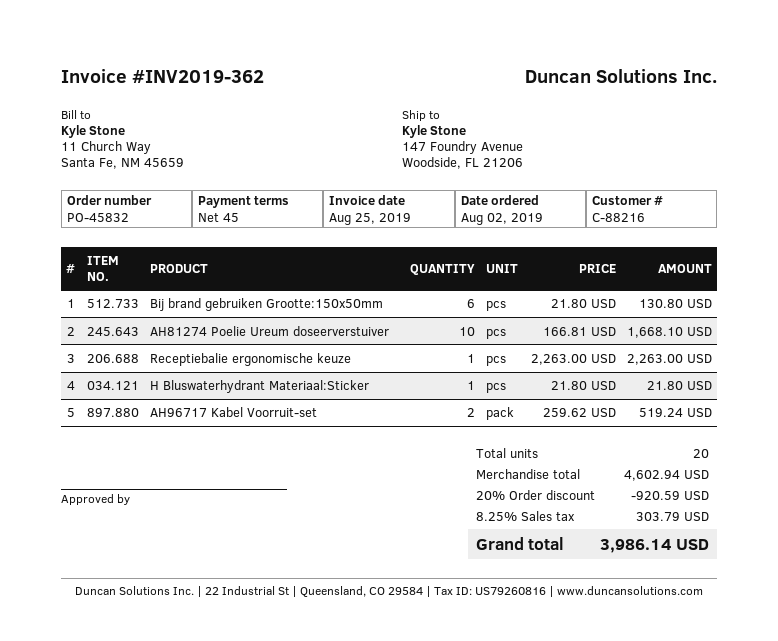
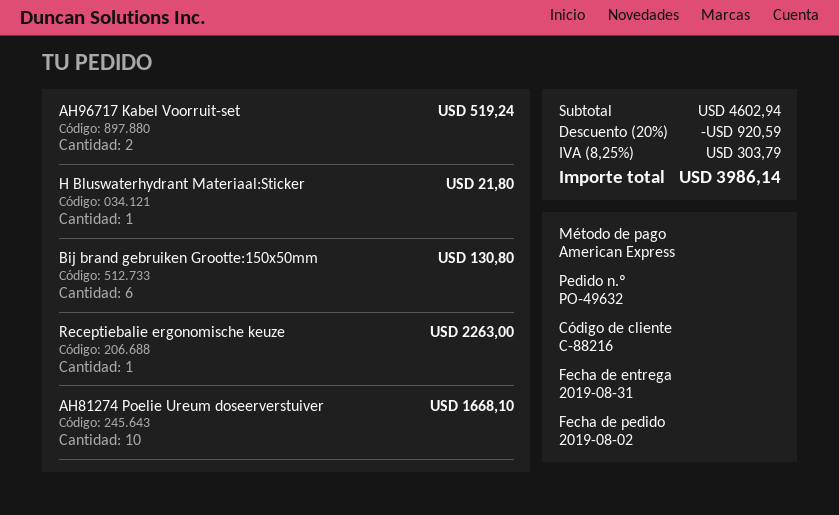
order number: PO-45832 -> PO-49632

